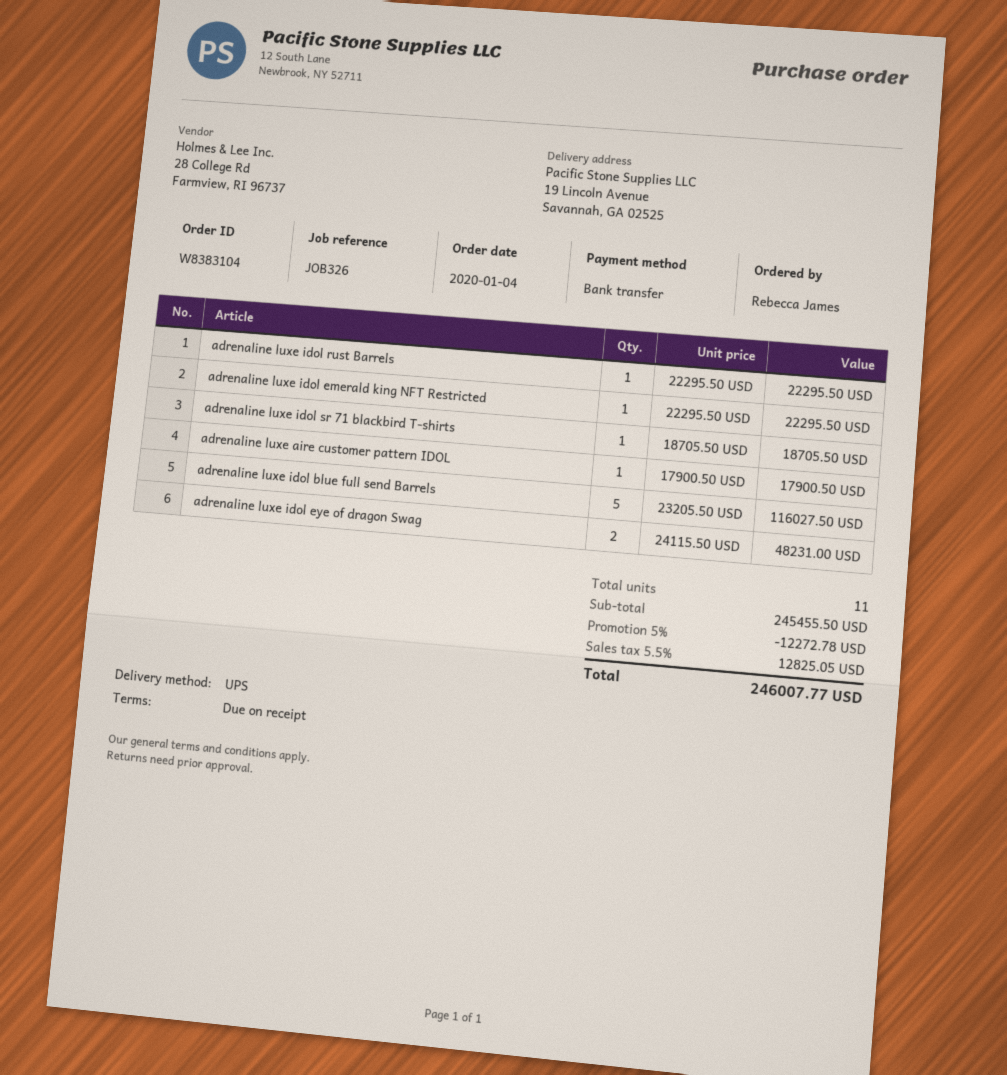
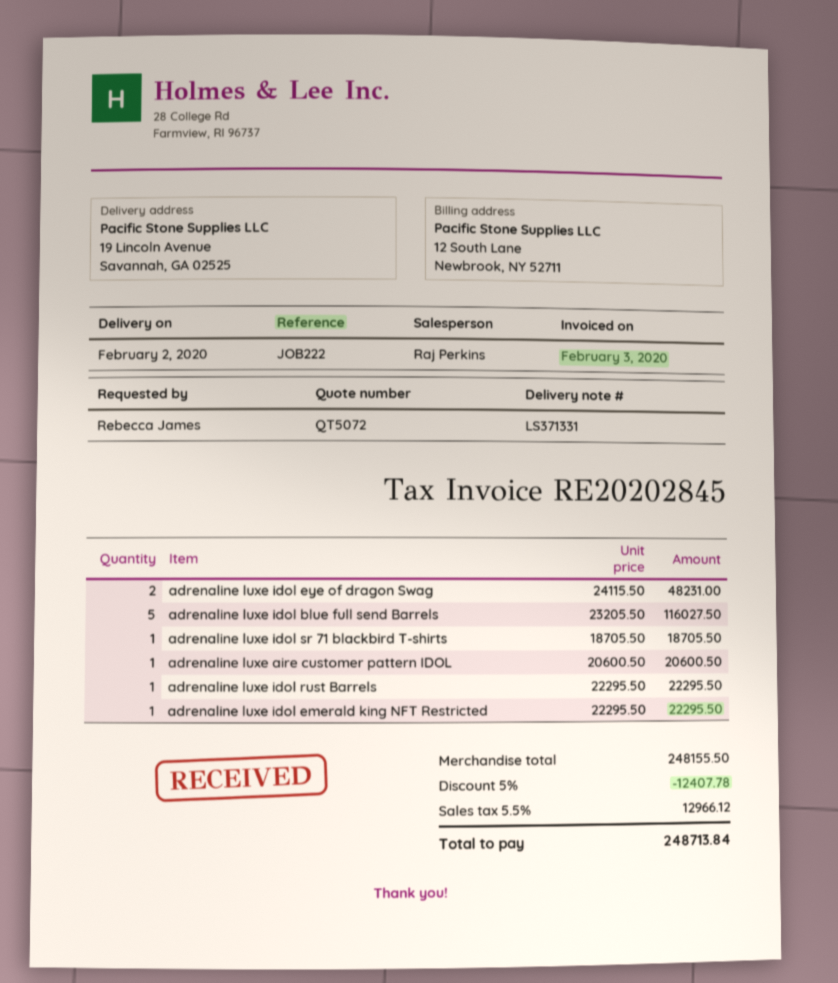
reference: JOB326 -> JOB222
adrenaline luxe aire customer pattern IDOL: 1 x 17900.50 = 17900.50 -> 1 x 20600.50 = 20600.50
subtotal: 245455.50 -> 248155.50
discount: 5% = 12272.78 -> 5% = 12407.78
tax: 5.5% = 12825.05 -> 5.5% = 12966.12
total: 246007.77 -> 248713.84

